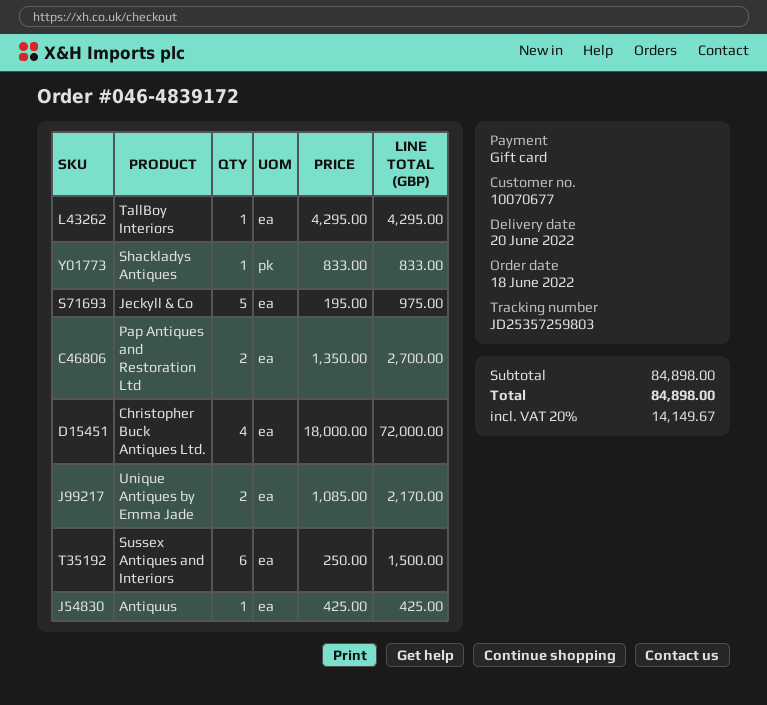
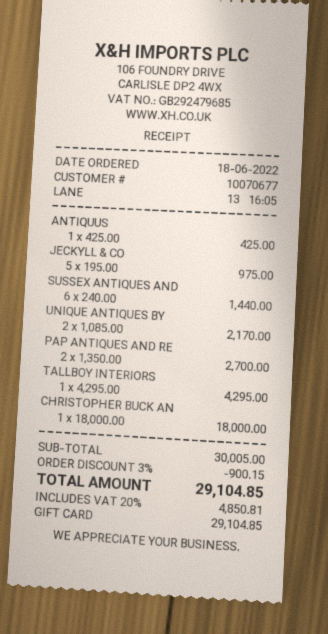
Shackladys Antiques: 1 x 833.00 = 833.00 -> none
Christopher Buck Antiques Ltd.: 4 x 18000.00 = 72000.00 -> 1 x 18000.00 = 18000.00
Sussex Antiques and Interiors: 6 x 250.00 = 1500.00 -> 6 x 240.00 = 1440.00
subtotal: 84898.00 -> 30005.00
discount: none -> 3% = 900.15
tax: 20% = 14149.67 -> 20% = 4850.81
total: 84898.00 -> 29104.85

